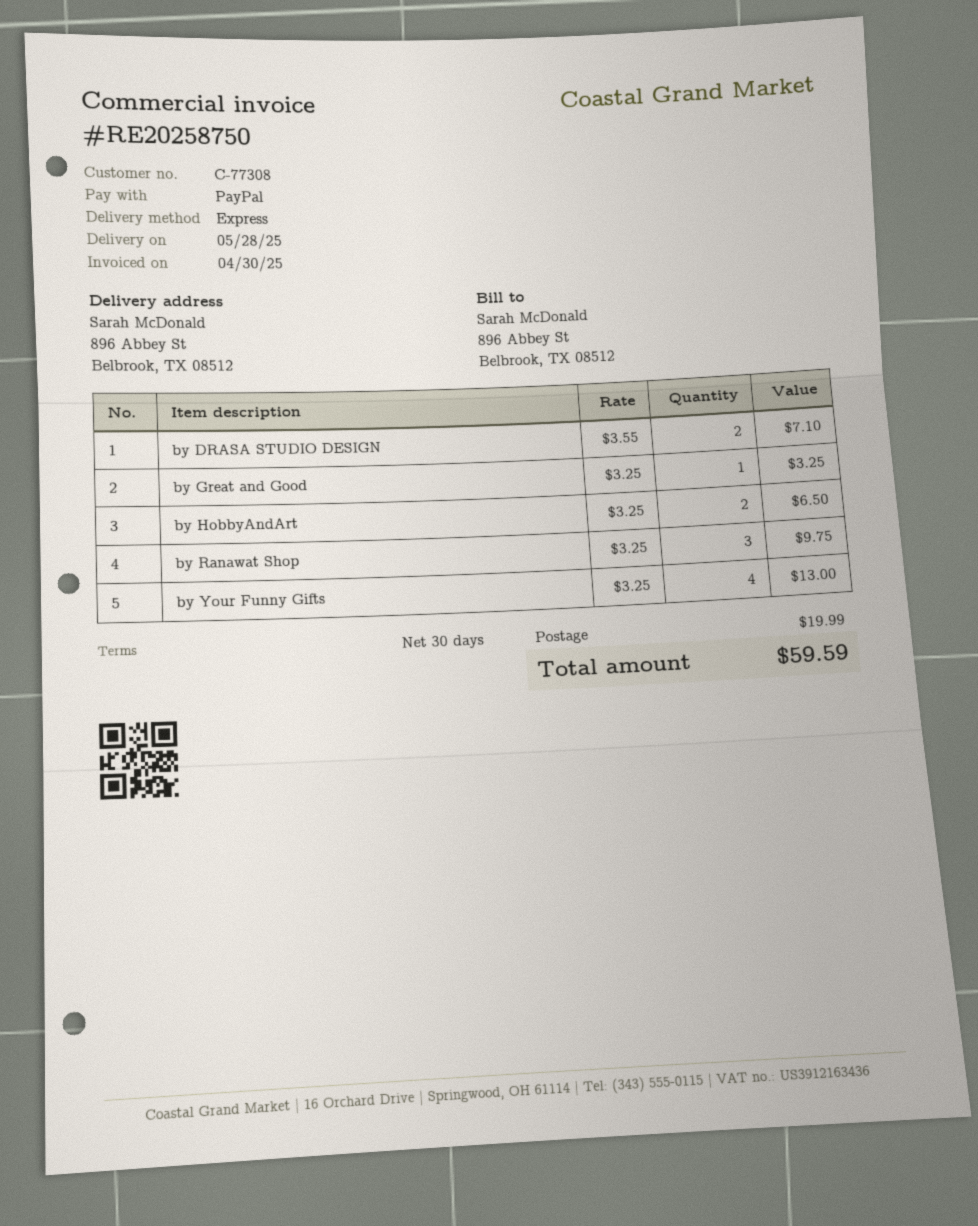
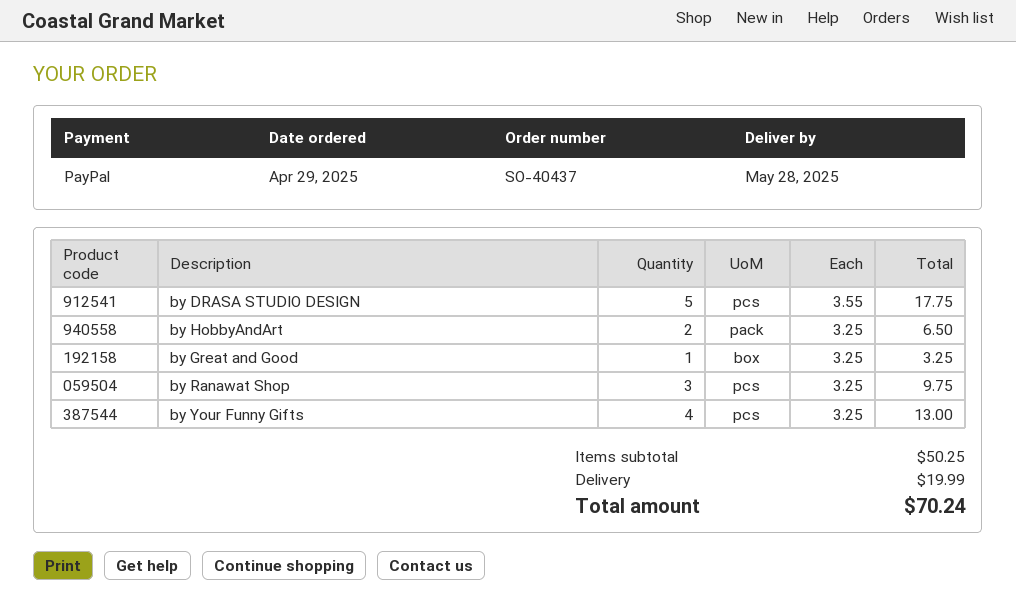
by DRASA STUDIO DESIGN: 2 x 3.55 = 7.10 -> 5 x 3.55 = 17.75
total: 59.59 -> 70.24

